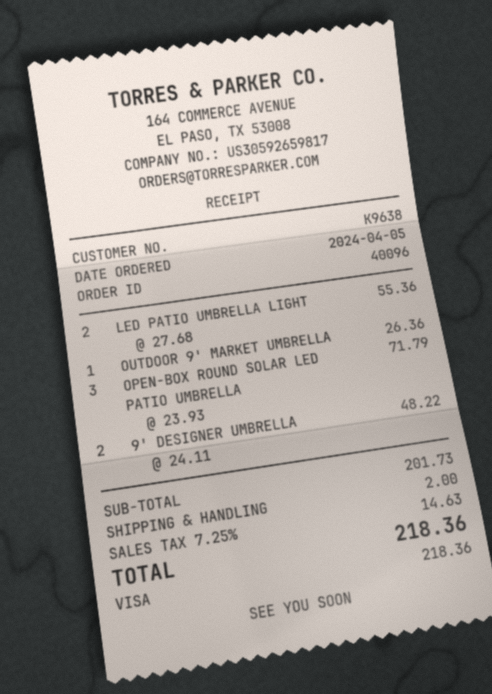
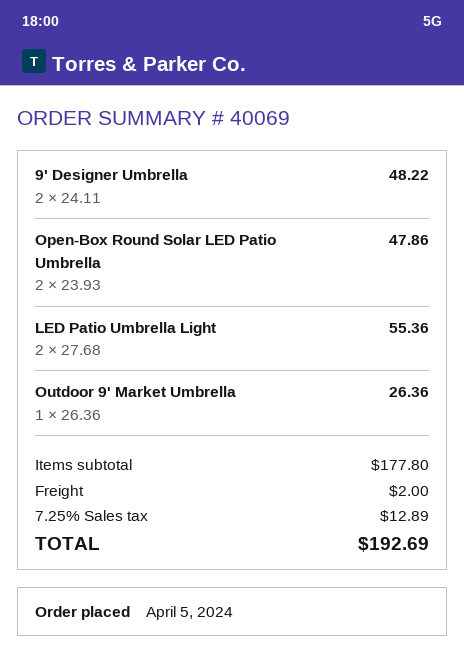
order number: 40096 -> 40069
OPEN-BOX ROUND SOLAR LED PATIO UMBRELLA: 3 x 23.93 = 71.79 -> 2 x 23.93 = 47.86
subtotal: 201.73 -> 177.80
tax: 7.25% = 14.63 -> 7.25% = 12.89
total: 218.36 -> 192.69

